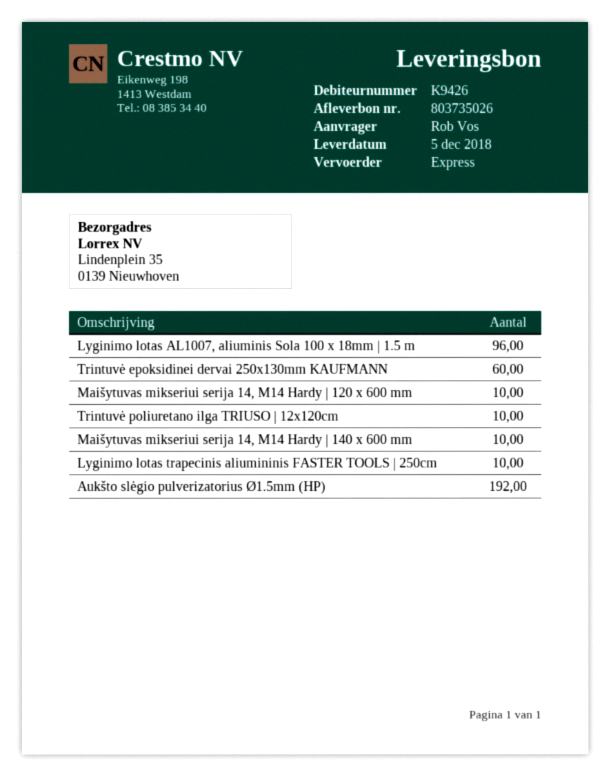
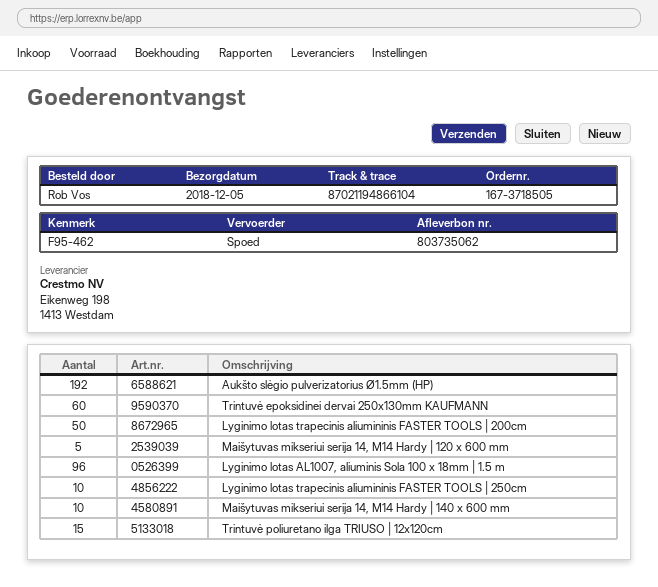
delivery note number: 803735026 -> 803735062
Maišytuvas mikseriui serija 14, M14 Hardy | 120 x 600 mm: 10 -> 5
Trintuvė poliuretano ilga TRIUSO | 12x120cm: 10 -> 15
Lyginimo lotas trapecinis aliumininis FASTER TOOLS | 200cm: none -> 50

